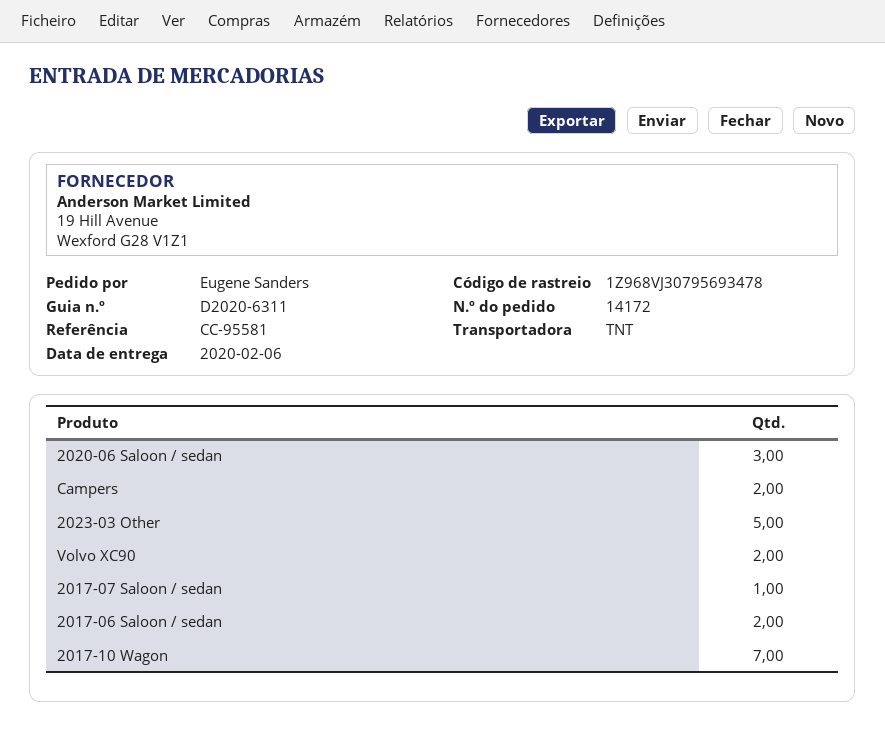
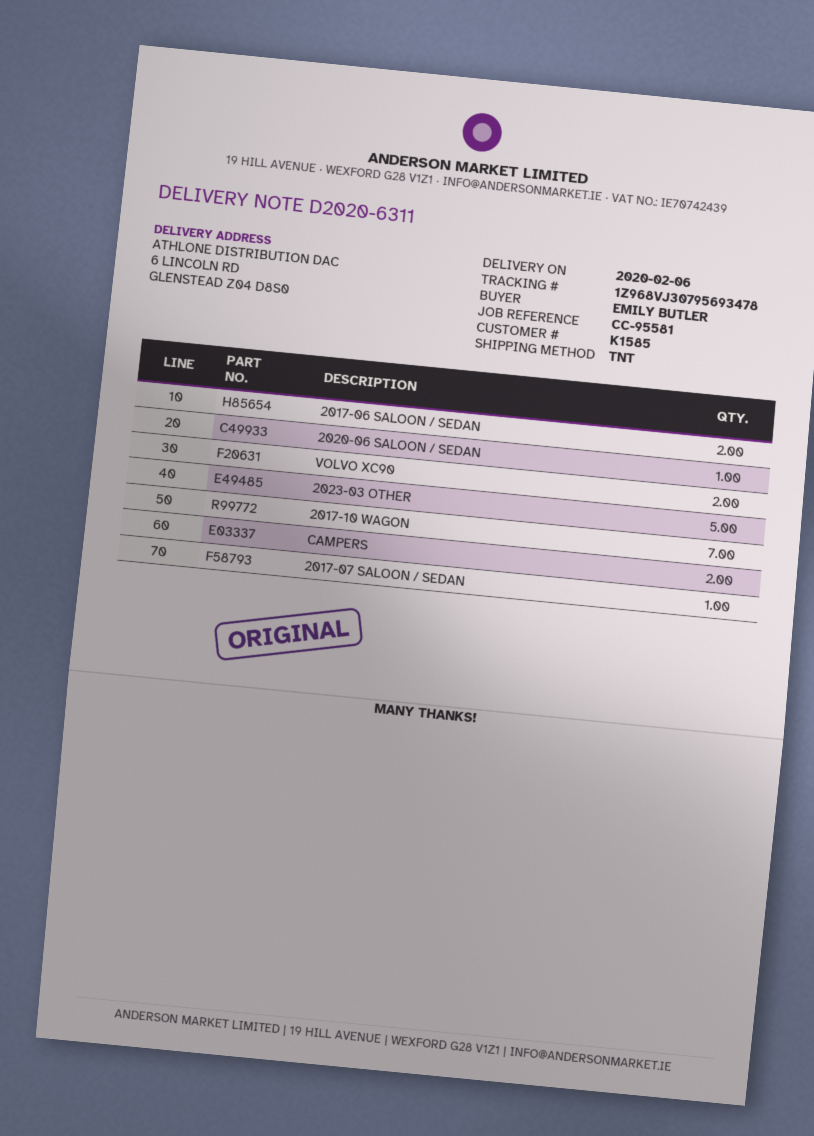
ordered by: Eugene Sanders -> EMILY BUTLER
2020-06 Saloon / sedan: 3 -> 1

